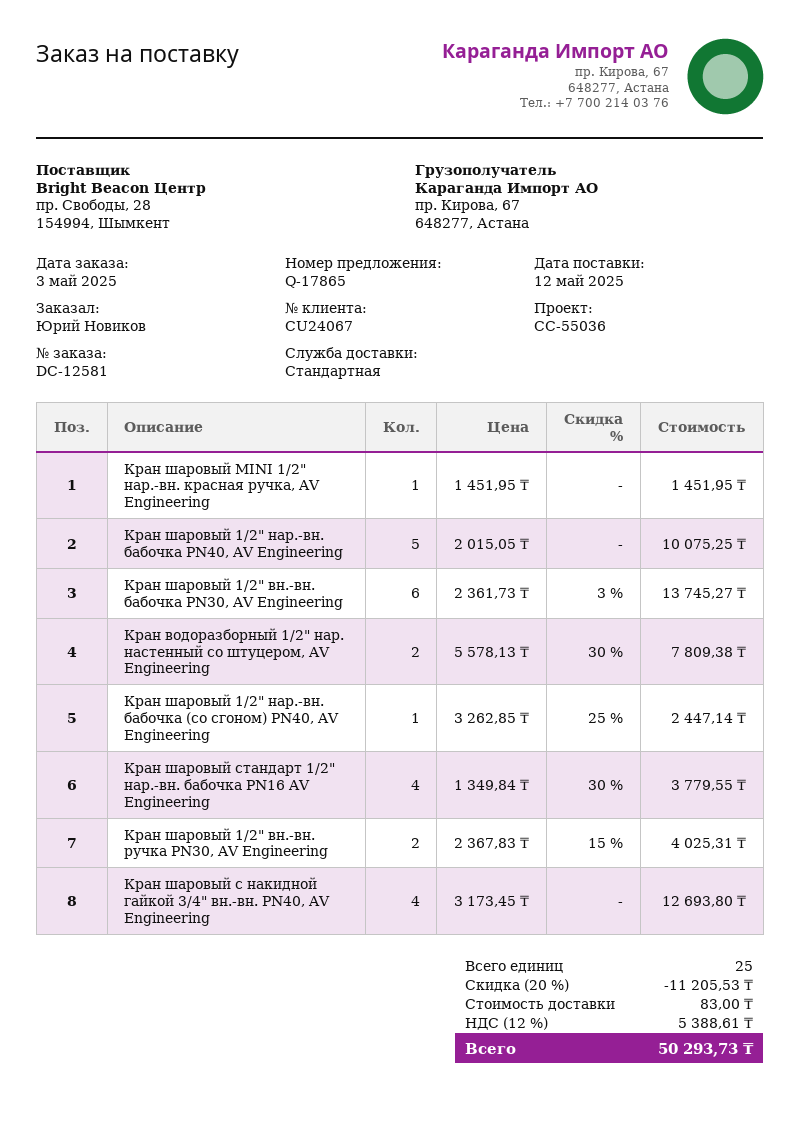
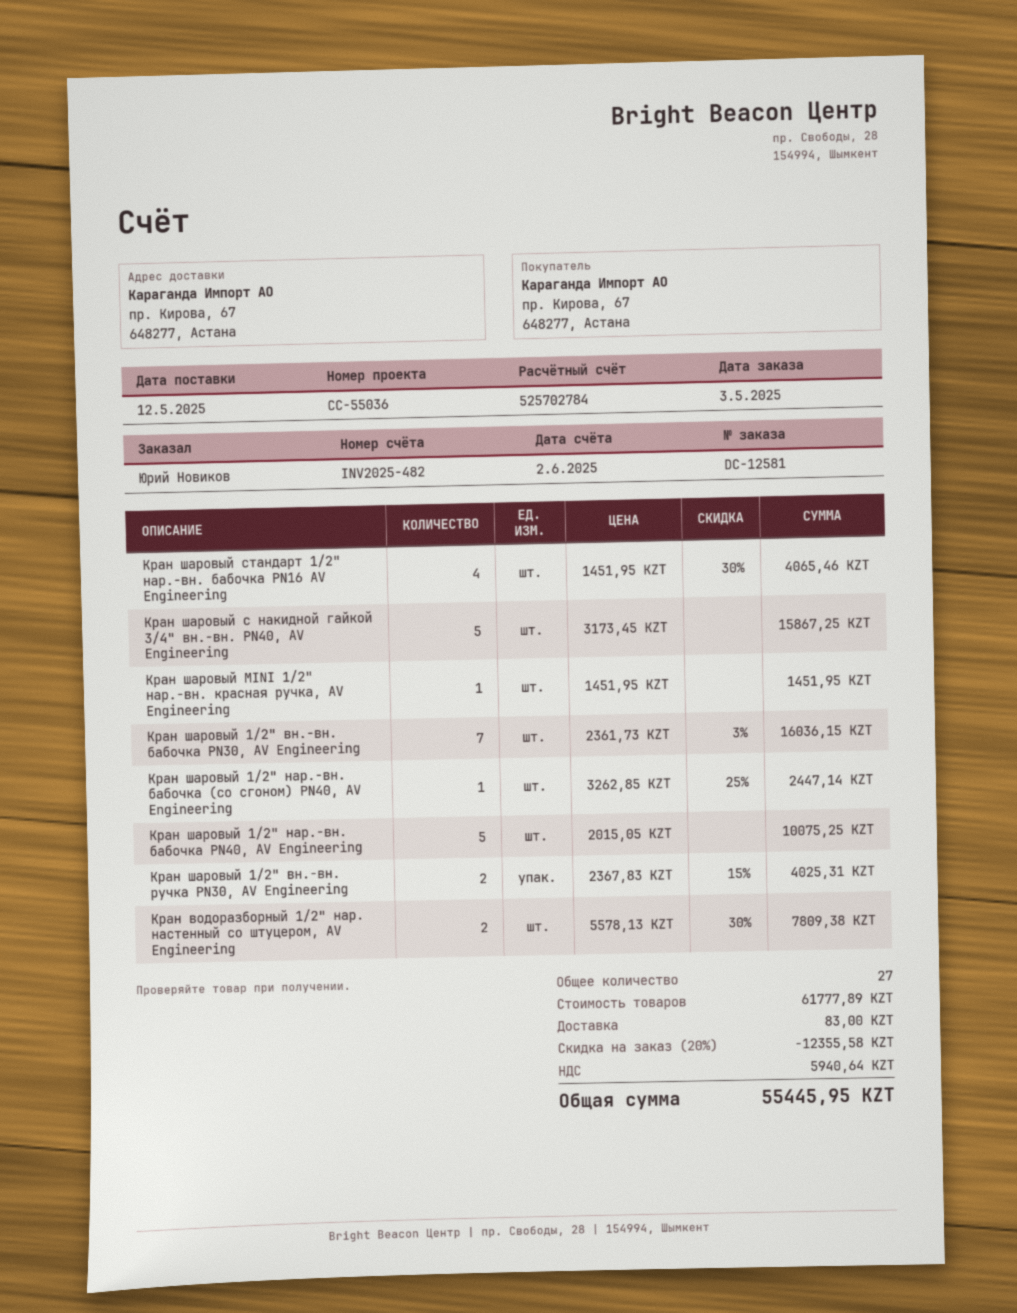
Кран шаровый 1/2" вн.-вн. бабочка PN30, AV Engineering: 6 x 2361.73 - 3% = 13745.27 -> 7 x 2361.73 - 3% = 16036.15
Кран шаровый стандарт 1/2" нар.-вн. бабочка PN16 AV Engineering: 4 x 1349.84 - 30% = 3779.55 -> 4 x 1451.95 - 30% = 4065.46
Кран шаровый с накидной гайкой 3/4" вн.-вн. PN40, AV Engineering: 4 x 3173.45 = 12693.80 -> 5 x 3173.45 = 15867.25
total quantity: 25 -> 27
discount: 20% = 11205.53 -> 20% = 12355.58
tax: 5388.61 -> 5940.64
total: 50293.73 -> 55445.95

